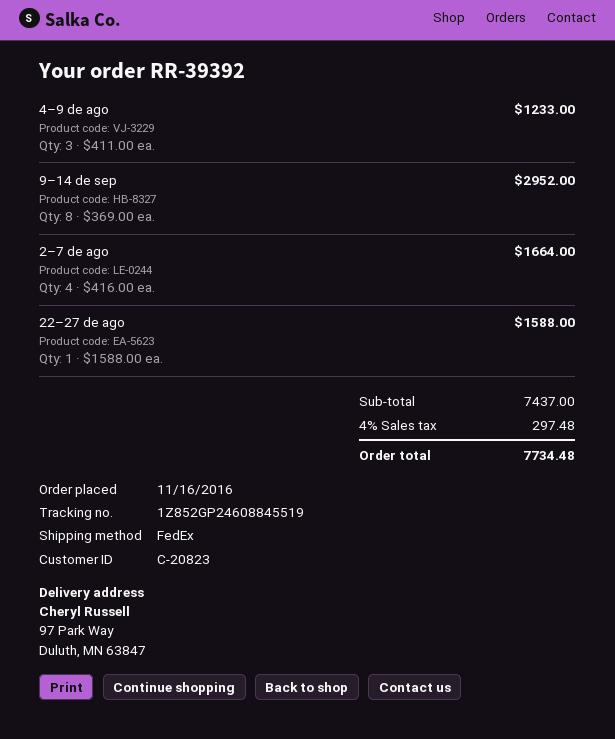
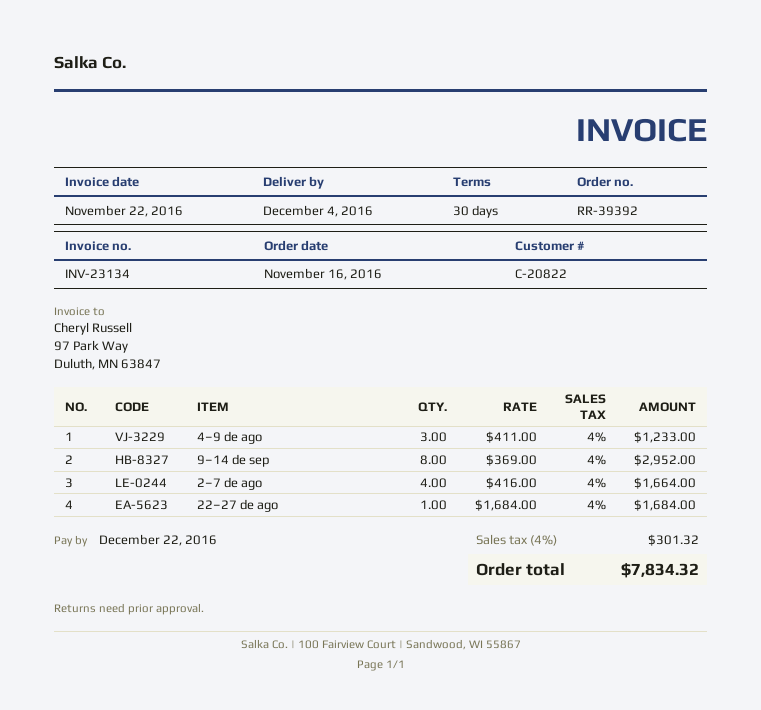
customer number: C-20823 -> C-20822
22–27 de ago: 1 x 1588.00 = 1588.00 -> 1 x 1684.00 = 1684.00
tax: 4% = 297.48 -> 4% = 301.32
total: 7734.48 -> 7834.32

